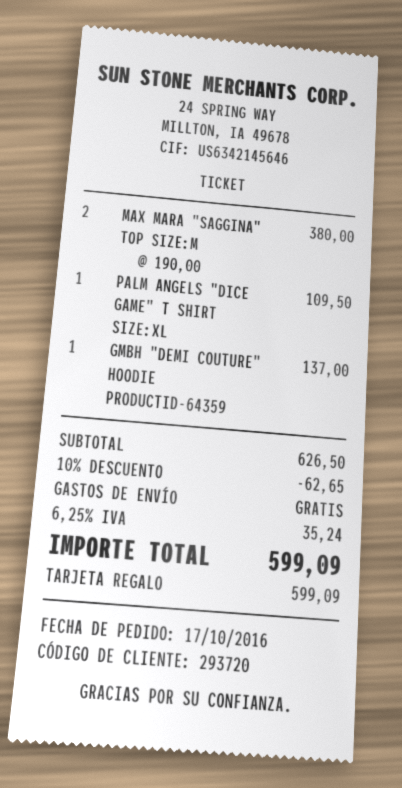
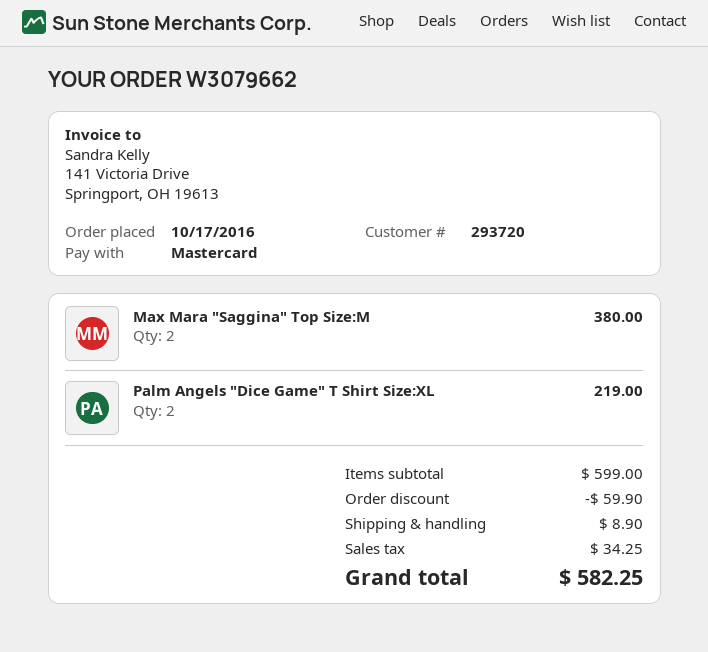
payment method: gift card -> Mastercard
PALM ANGELS "DICE GAME" T SHIRT SIZE:XL: 1 for 109.50 -> 2 for 219.00
GMBH "DEMI COUTURE" HOODIE PRODUCTID-64359: 1 for 137.00 -> none
subtotal: 626.50 -> 599.00
discount: 62.65 -> 59.90
shipping: 0.00 -> 8.90
tax: 35.24 -> 34.25
total: 599.09 -> 582.25

